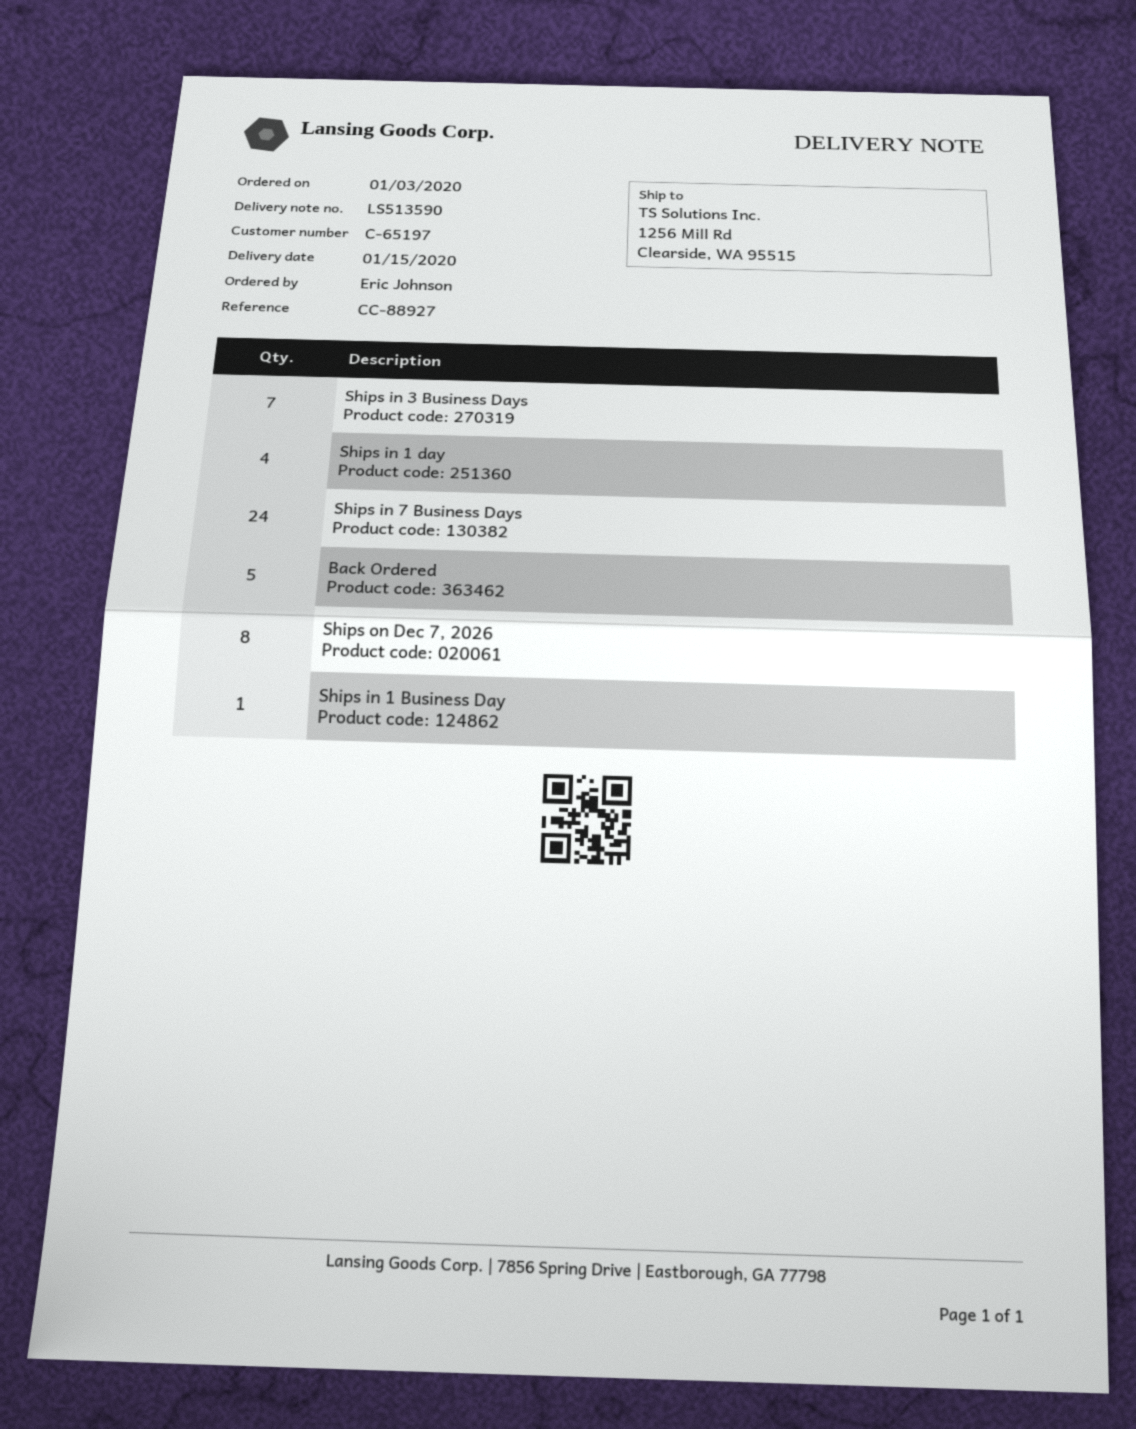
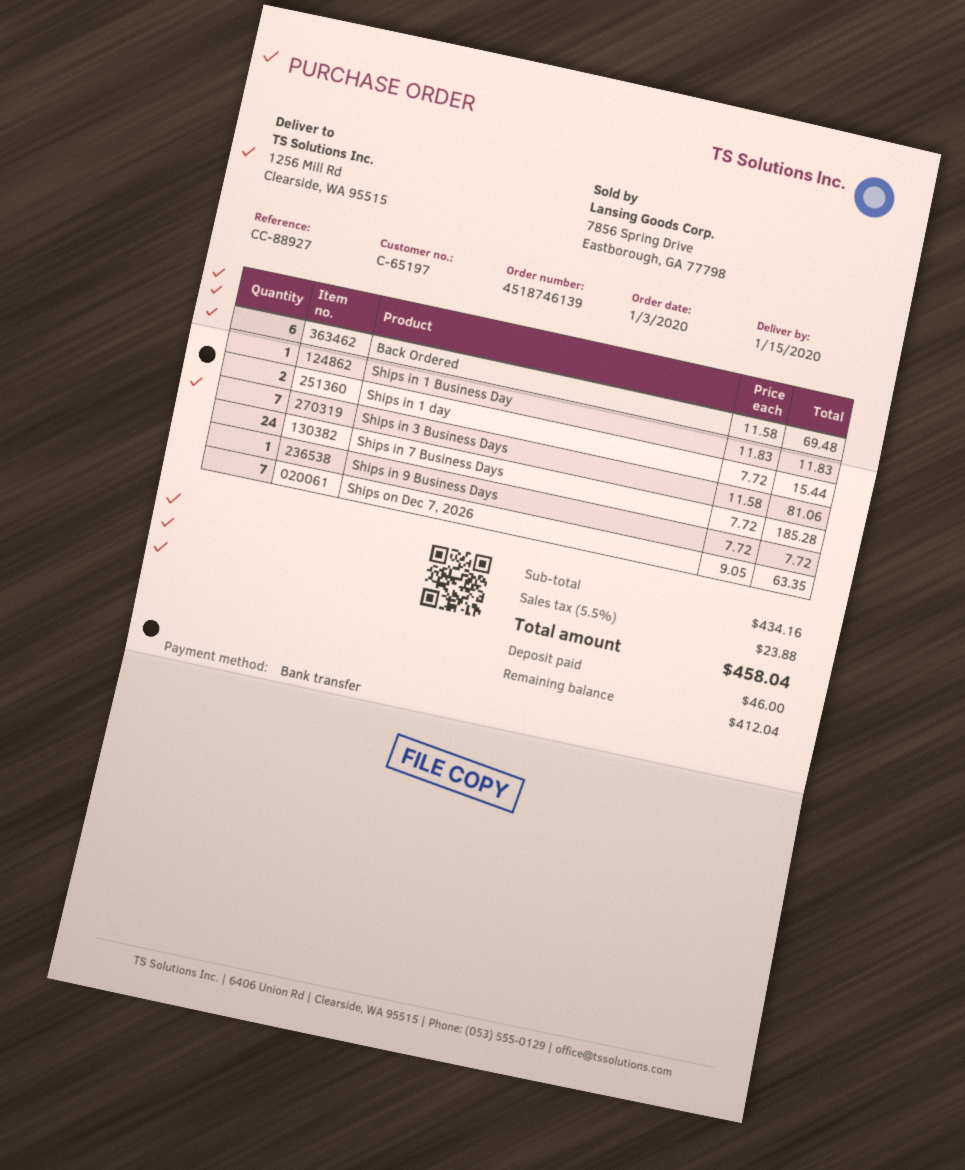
Ships in 1 day: 4 -> 2
Back Ordered: 5 -> 6
Ships on Dec 7, 2026: 8 -> 7
Ships in 9 Business Days: none -> 1

